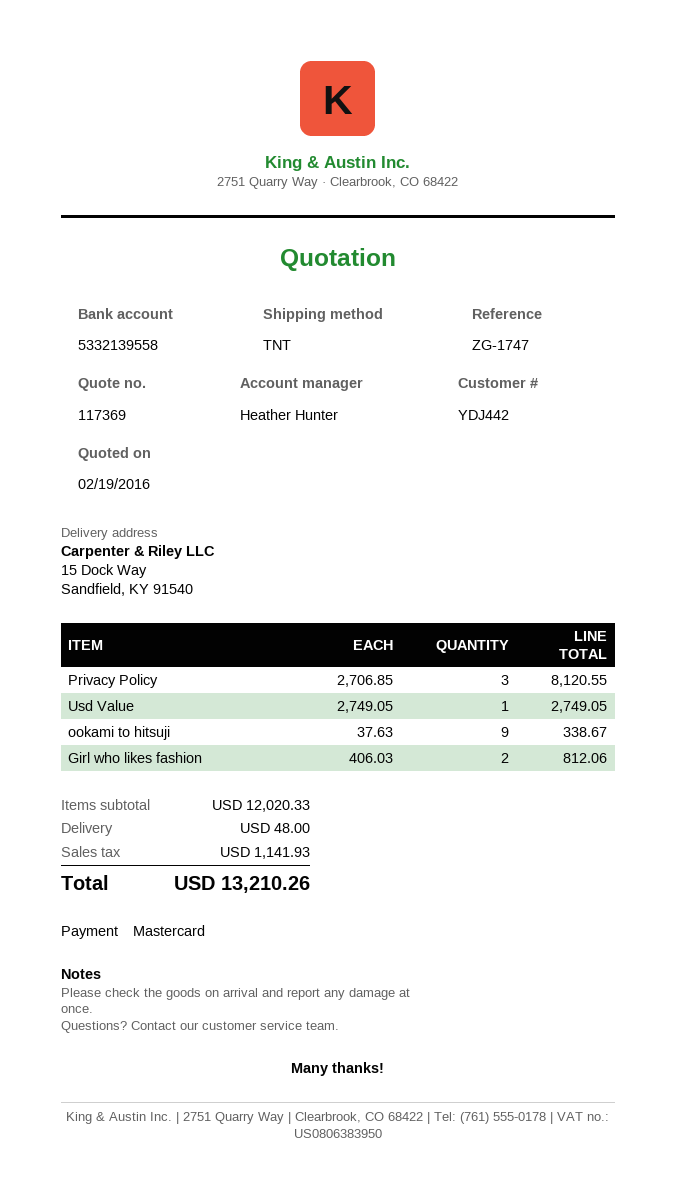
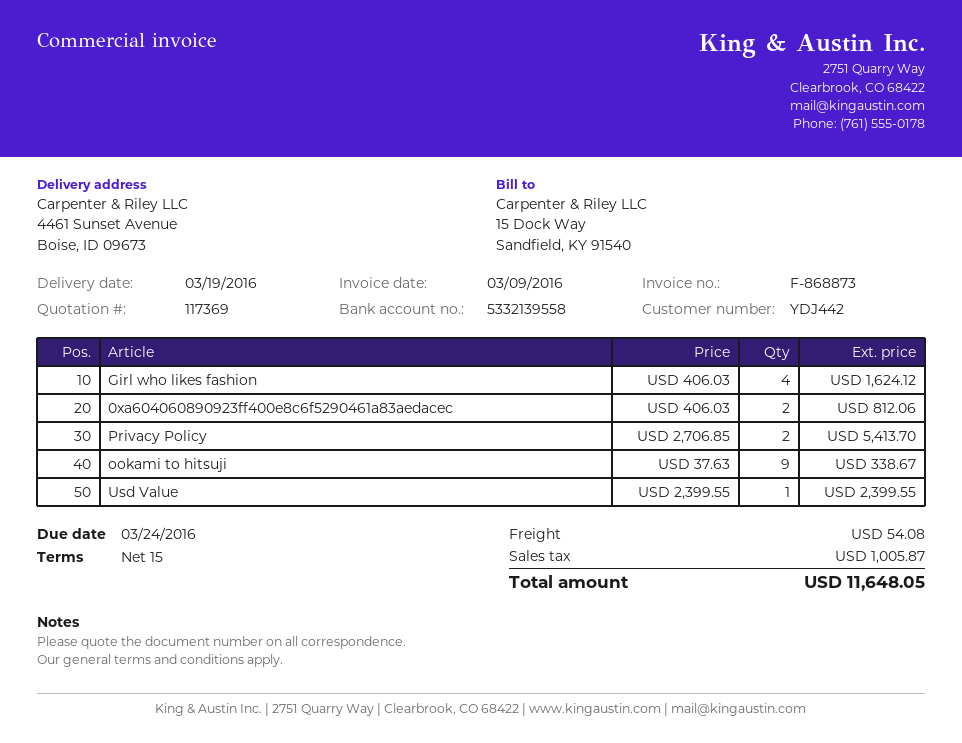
ship to: 15 Dock Way, Sandfield, KY 91540 -> 4461 Sunset Avenue, Boise, ID 09673
Privacy Policy: 3 x 2706.85 = 8120.55 -> 2 x 2706.85 = 5413.70
Usd Value: 1 x 2749.05 = 2749.05 -> 1 x 2399.55 = 2399.55
Girl who likes fashion: 2 x 406.03 = 812.06 -> 4 x 406.03 = 1624.12
0xa604060890923ff400e8c6f5290461a83aedacec: none -> 2 x 406.03 = 812.06
shipping: 48.00 -> 54.08
tax: 1141.93 -> 1005.87
total: 13210.26 -> 11648.05

